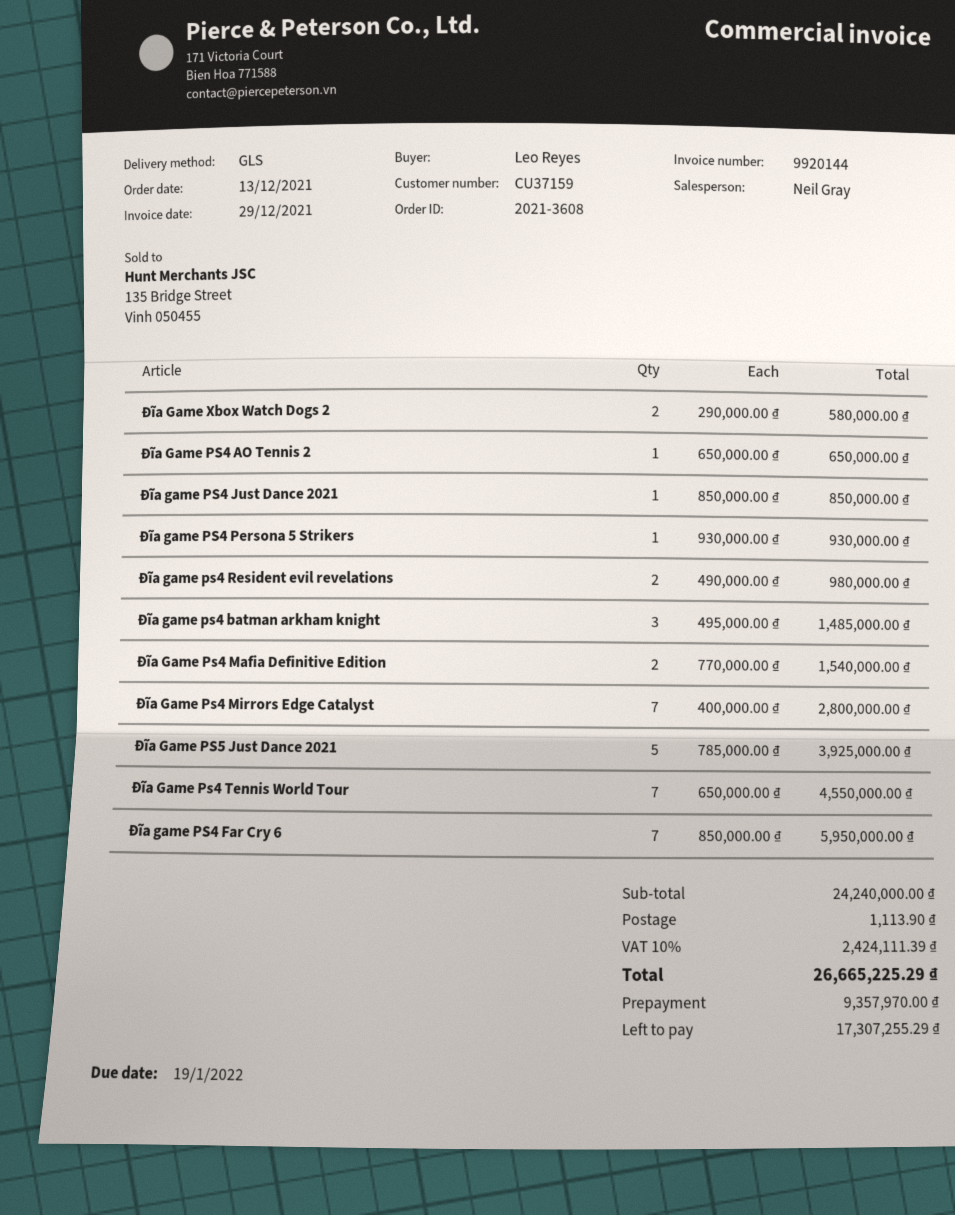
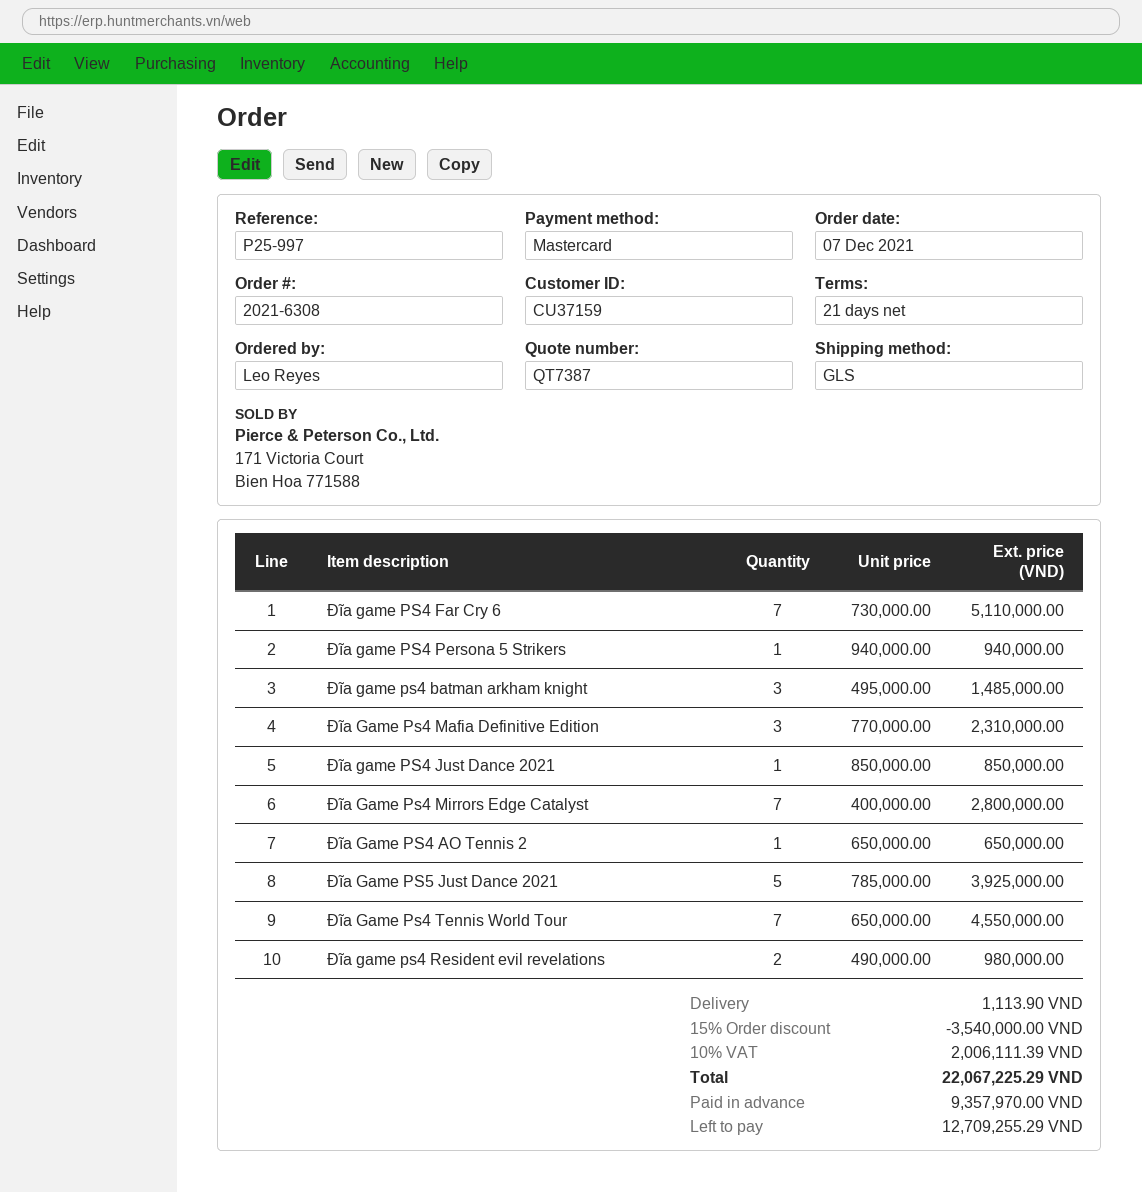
order number: 2021-3608 -> 2021-6308
order date: 2021-12-13 -> 2021-12-07
Đĩa Game Xbox Watch Dogs 2: 2 x 290000.00 = 580000.00 -> none
Đĩa game PS4 Persona 5 Strikers: 1 x 930000.00 = 930000.00 -> 1 x 940000.00 = 940000.00
Đĩa Game Ps4 Mafia Definitive Edition: 2 x 770000.00 = 1540000.00 -> 3 x 770000.00 = 2310000.00
Đĩa game PS4 Far Cry 6: 7 x 850000.00 = 5950000.00 -> 7 x 730000.00 = 5110000.00
discount: none -> 15% = 3540000.00
tax: 10% = 2424111.39 -> 10% = 2006111.39
total: 26665225.29 -> 22067225.29
balance: 17307255.29 -> 12709255.29

